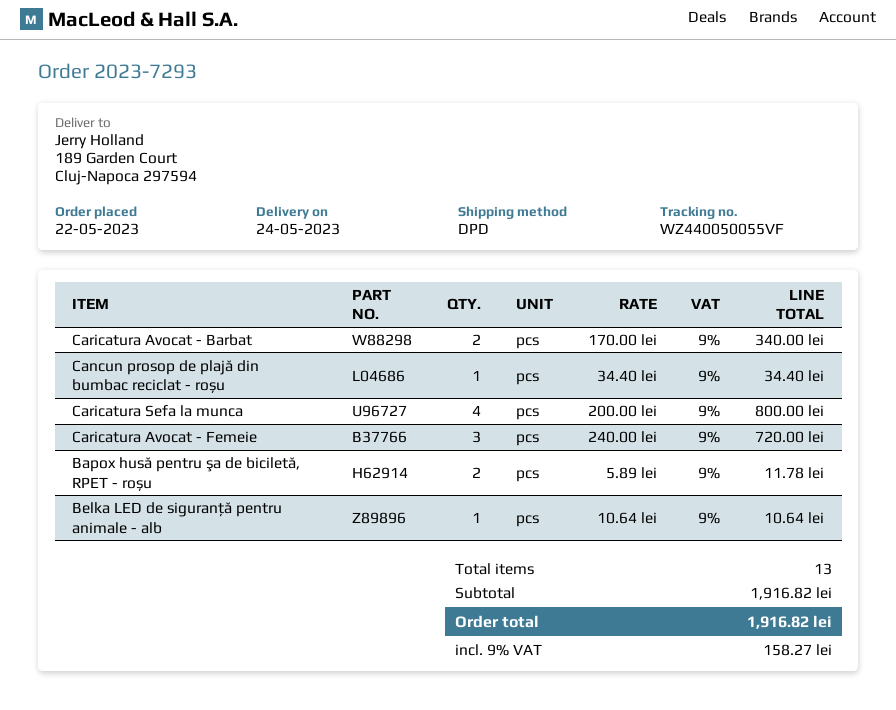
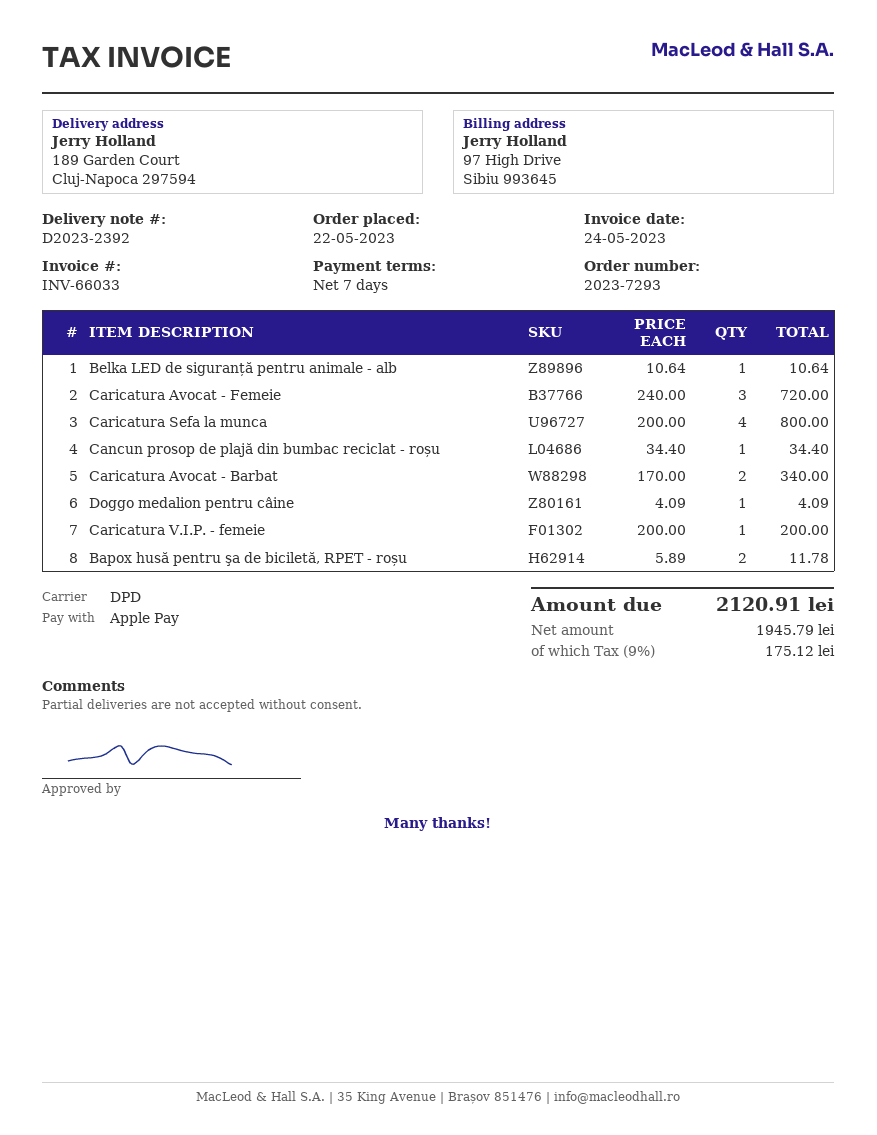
Doggo medalion pentru câine: none -> 1 x 4.09 = 4.09
Caricatura V.I.P. - femeie: none -> 1 x 200.00 = 200.00
tax: 9% = 158.27 -> 9% = 175.12
total: 1916.82 -> 2120.91

